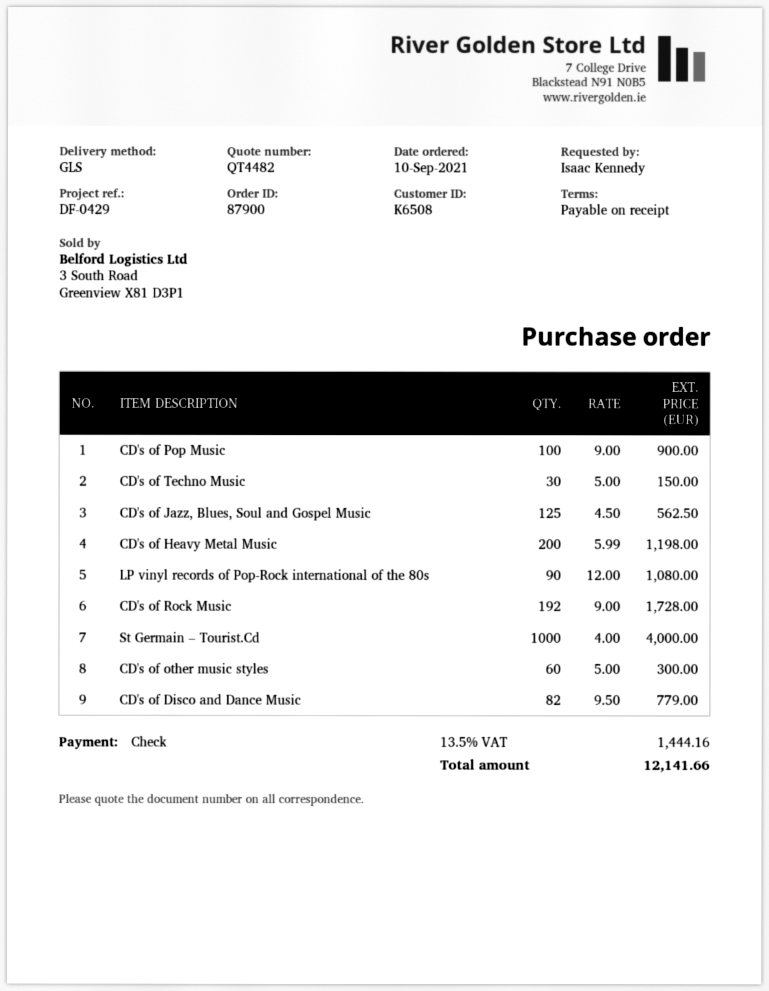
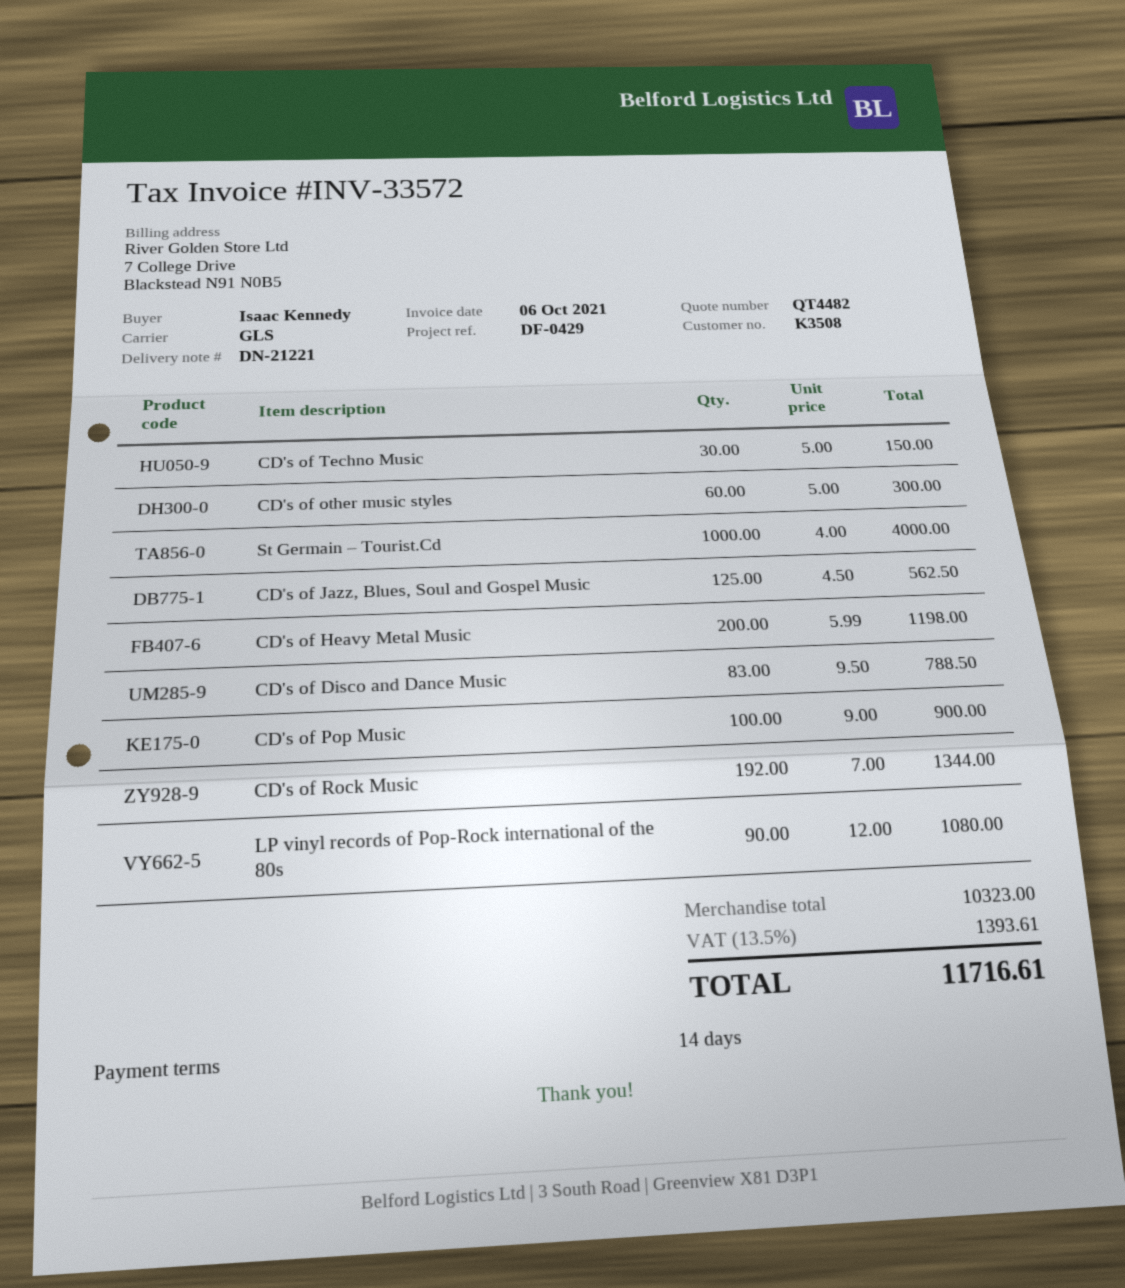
payment terms: on receipt -> 14 days
customer number: K6508 -> K3508
CD's of Rock Music: 192 x 9.00 = 1728.00 -> 192 x 7.00 = 1344.00
CD's of Disco and Dance Music: 82 x 9.50 = 779.00 -> 83 x 9.50 = 788.50
tax: 13.5% = 1444.16 -> 13.5% = 1393.61
total: 12141.66 -> 11716.61

